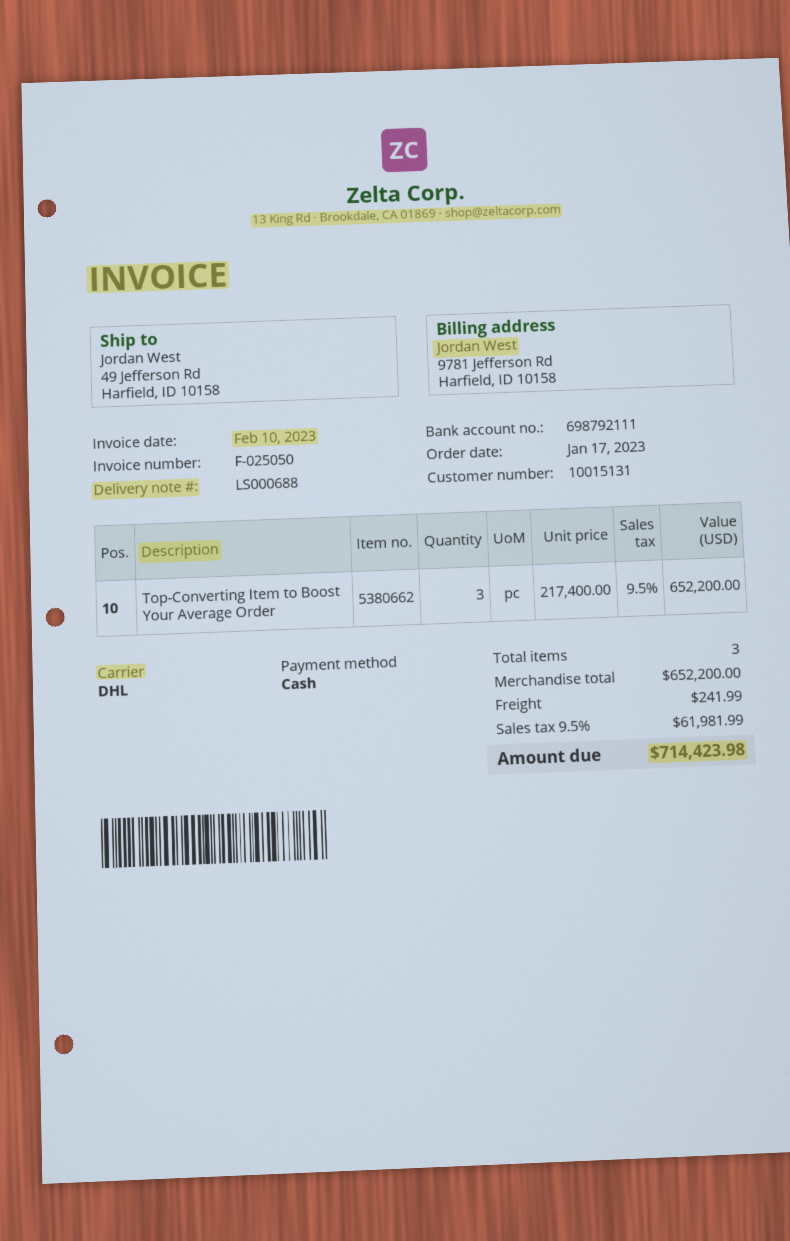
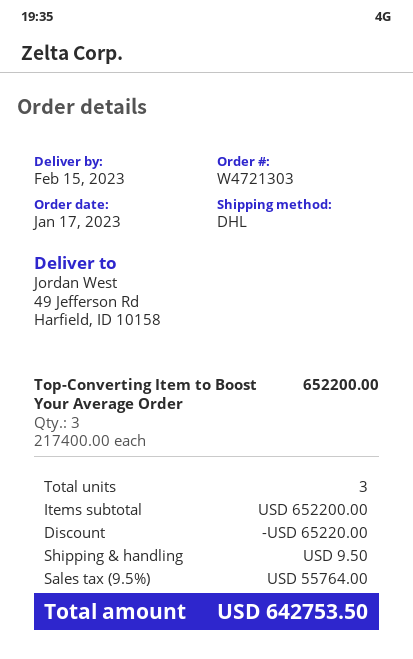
discount: none -> 65220.00
shipping: 241.99 -> 9.50
tax: 9.5% = 61981.99 -> 9.5% = 55764.00
total: 714423.98 -> 642753.50

